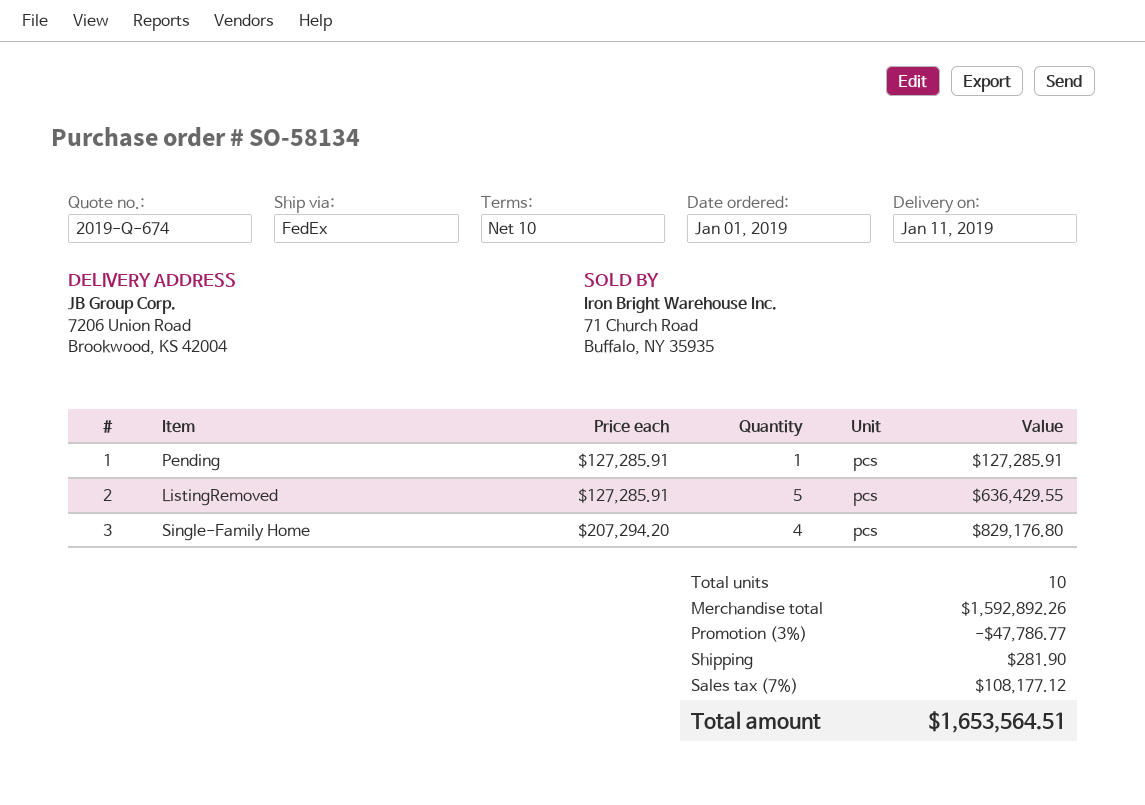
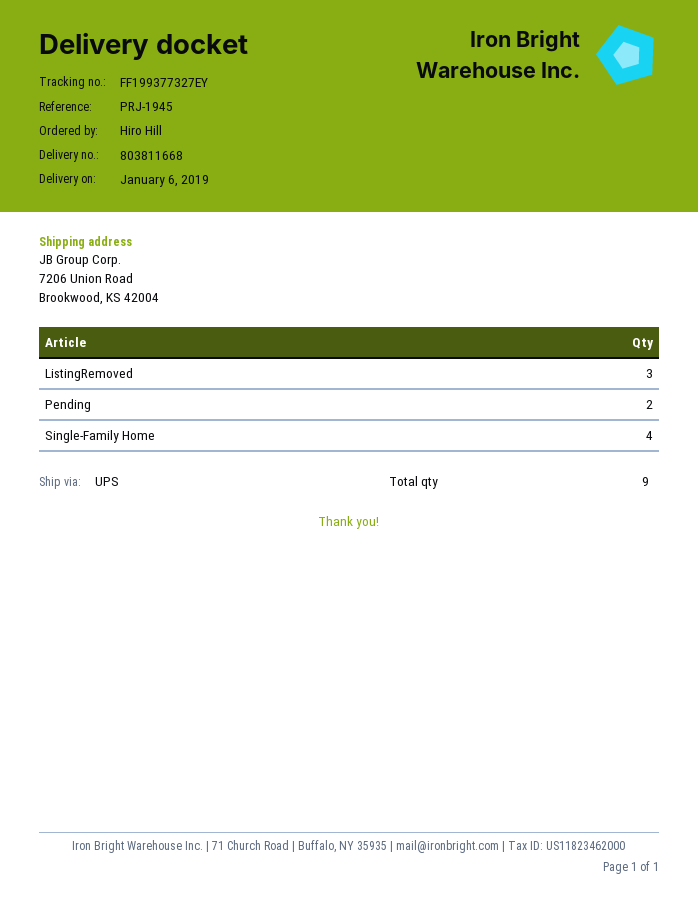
delivery date: 2019-01-11 -> 2019-01-06
shipping method: FedEx -> UPS
Pending: 1 -> 2
ListingRemoved: 5 -> 3
total quantity: 10 -> 9

